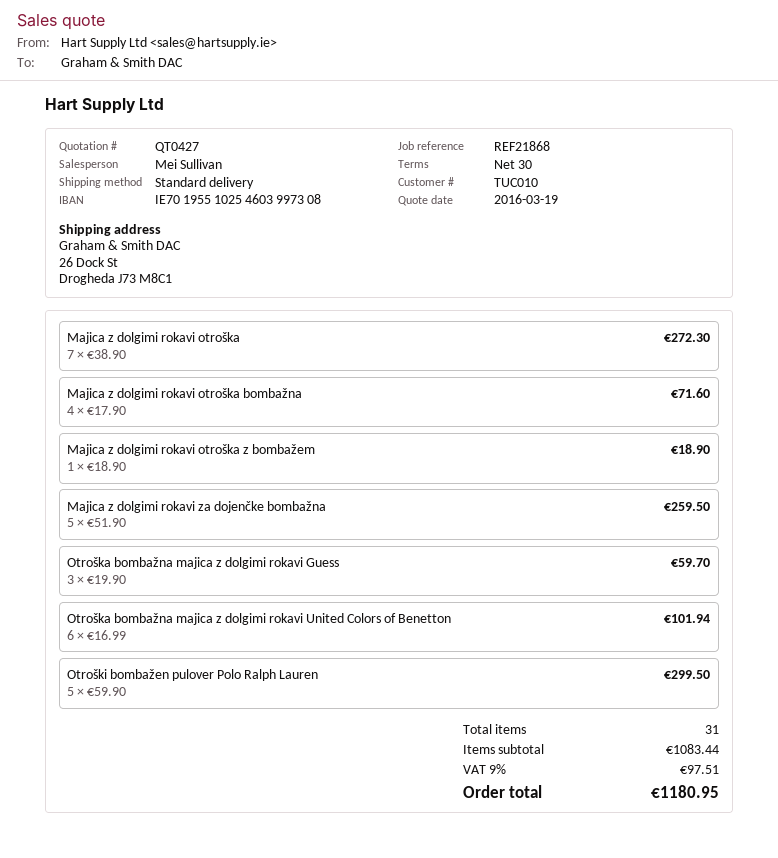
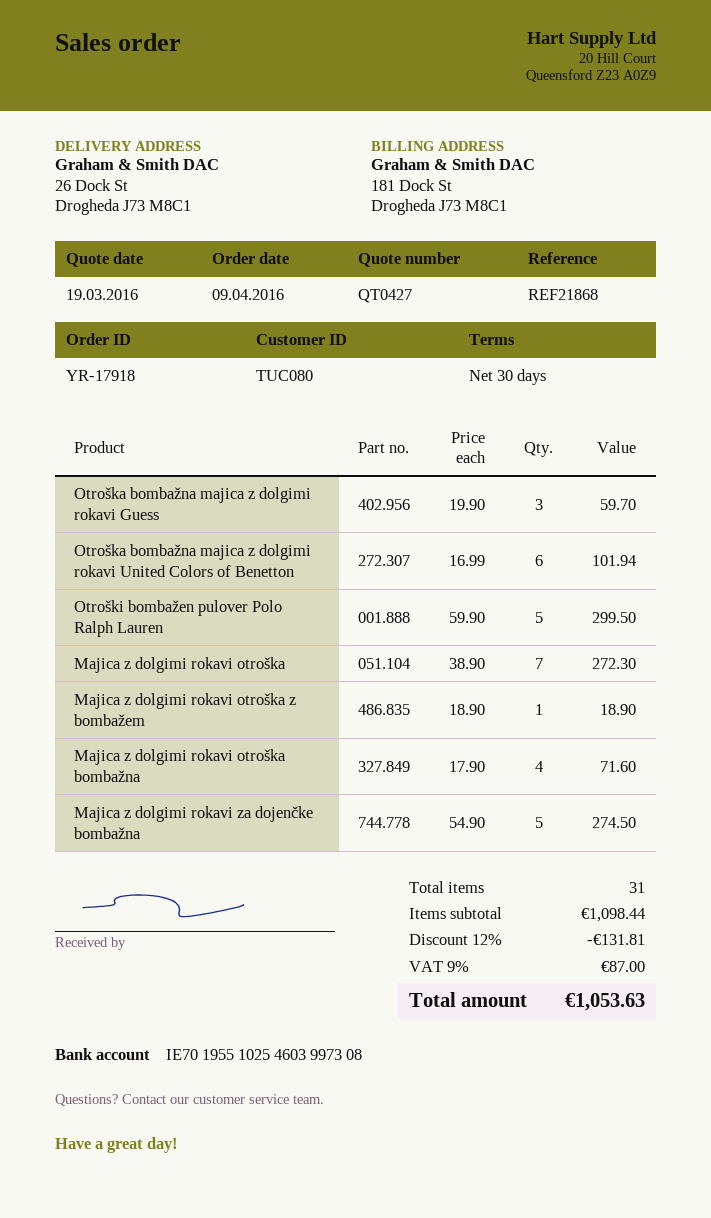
customer number: TUC010 -> TUC080
Majica z dolgimi rokavi za dojenčke bombažna: 5 x 51.90 = 259.50 -> 5 x 54.90 = 274.50
subtotal: 1083.44 -> 1098.44
discount: none -> 12% = 131.81
tax: 9% = 97.51 -> 9% = 87.00
total: 1180.95 -> 1053.63

